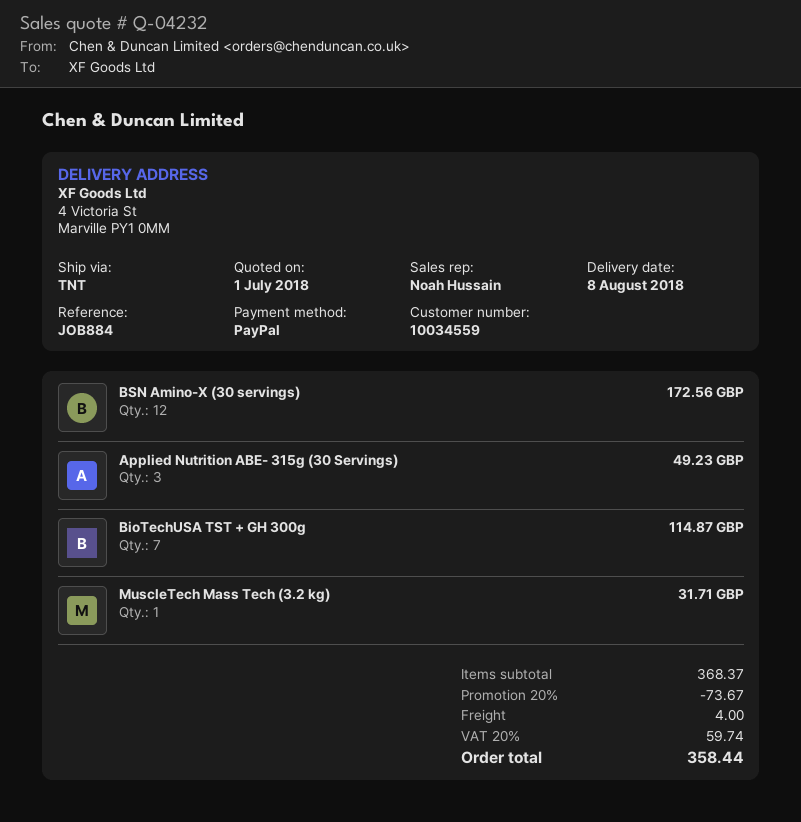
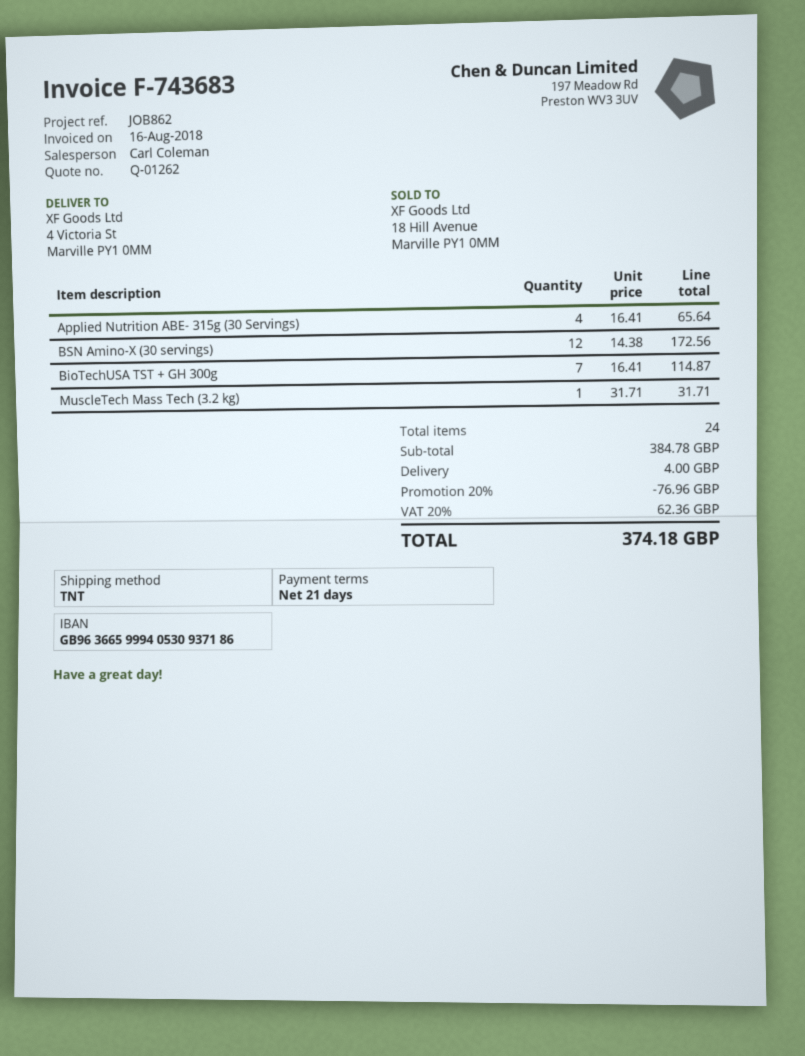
quote number: Q-04232 -> Q-01262
reference: JOB884 -> JOB862
sales rep: Noah Hussain -> Carl Coleman
Applied Nutrition ABE- 315g (30 Servings): 3 for 49.23 -> 4 for 65.64
subtotal: 368.37 -> 384.78
discount: 20% = 73.67 -> 20% = 76.96
tax: 20% = 59.74 -> 20% = 62.36
total: 358.44 -> 374.18

